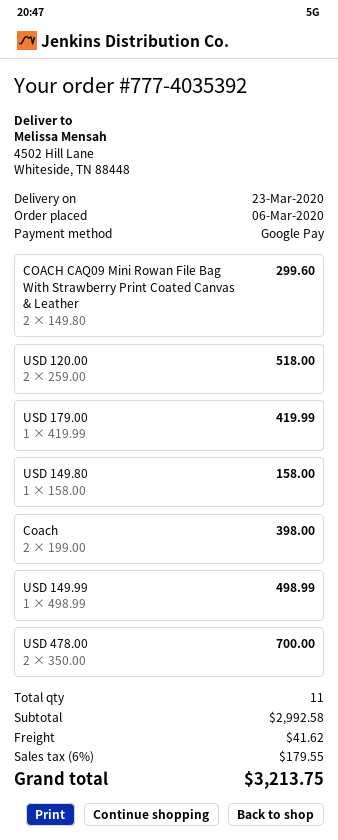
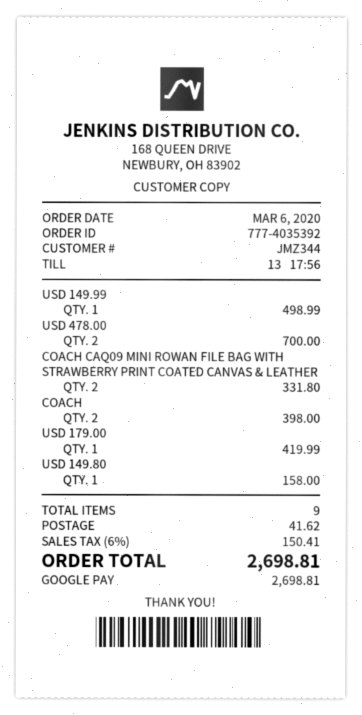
COACH CAQ09 Mini Rowan File Bag With Strawberry Print Coated Canvas & Leather: 2 for 299.60 -> 2 for 331.80
USD 120.00: 2 for 518.00 -> none
total quantity: 11 -> 9
tax: 6% = 179.55 -> 6% = 150.41
total: 3213.75 -> 2698.81

